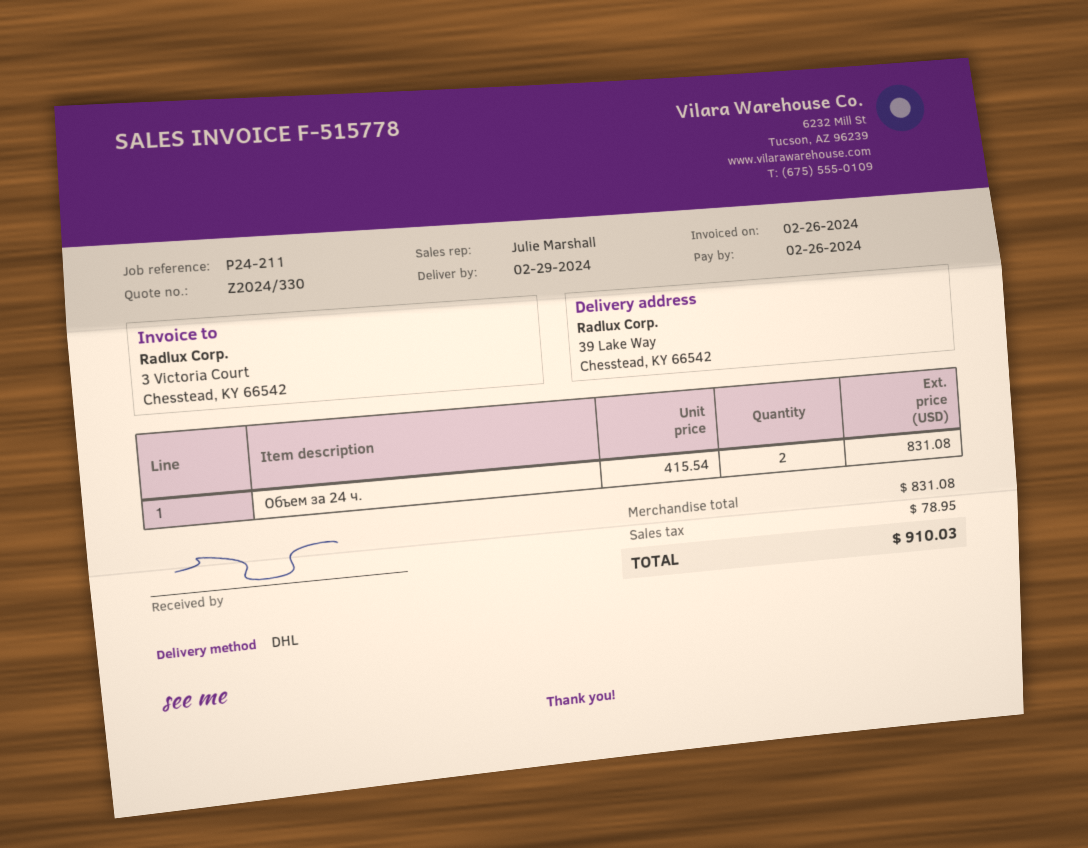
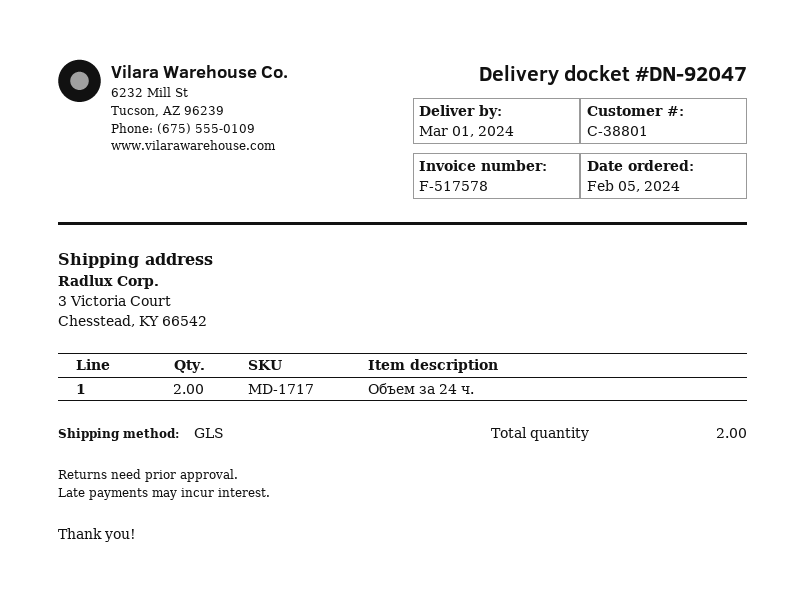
delivery date: 2024-02-29 -> 2024-03-01
invoice number: F-515778 -> F-517578
shipping method: DHL -> GLS
ship to: 39 Lake Way, Chesstead, KY 66542 -> 3 Victoria Court, Chesstead, KY 66542

